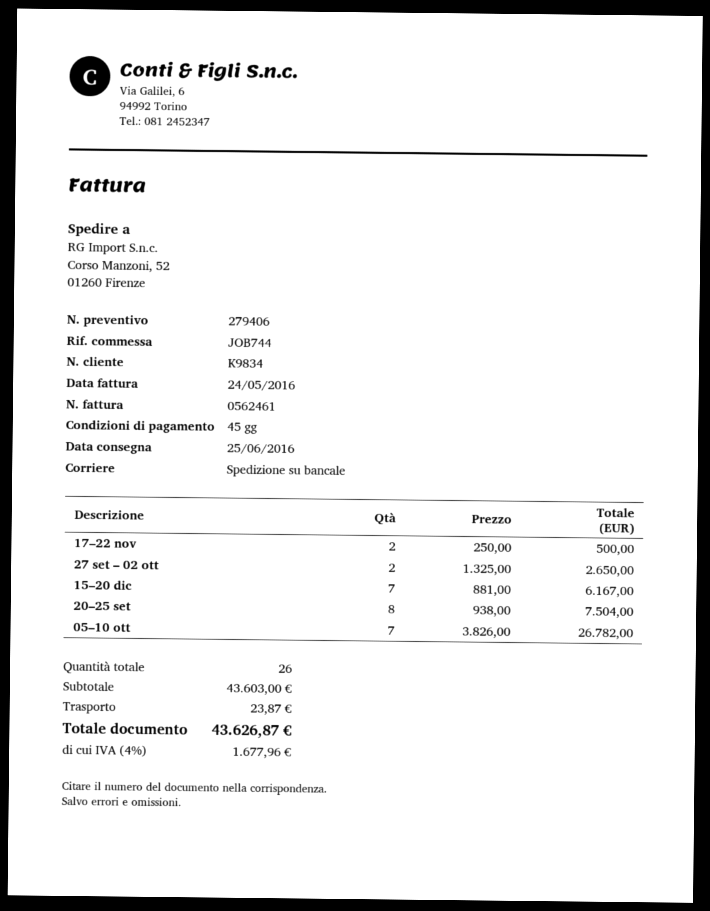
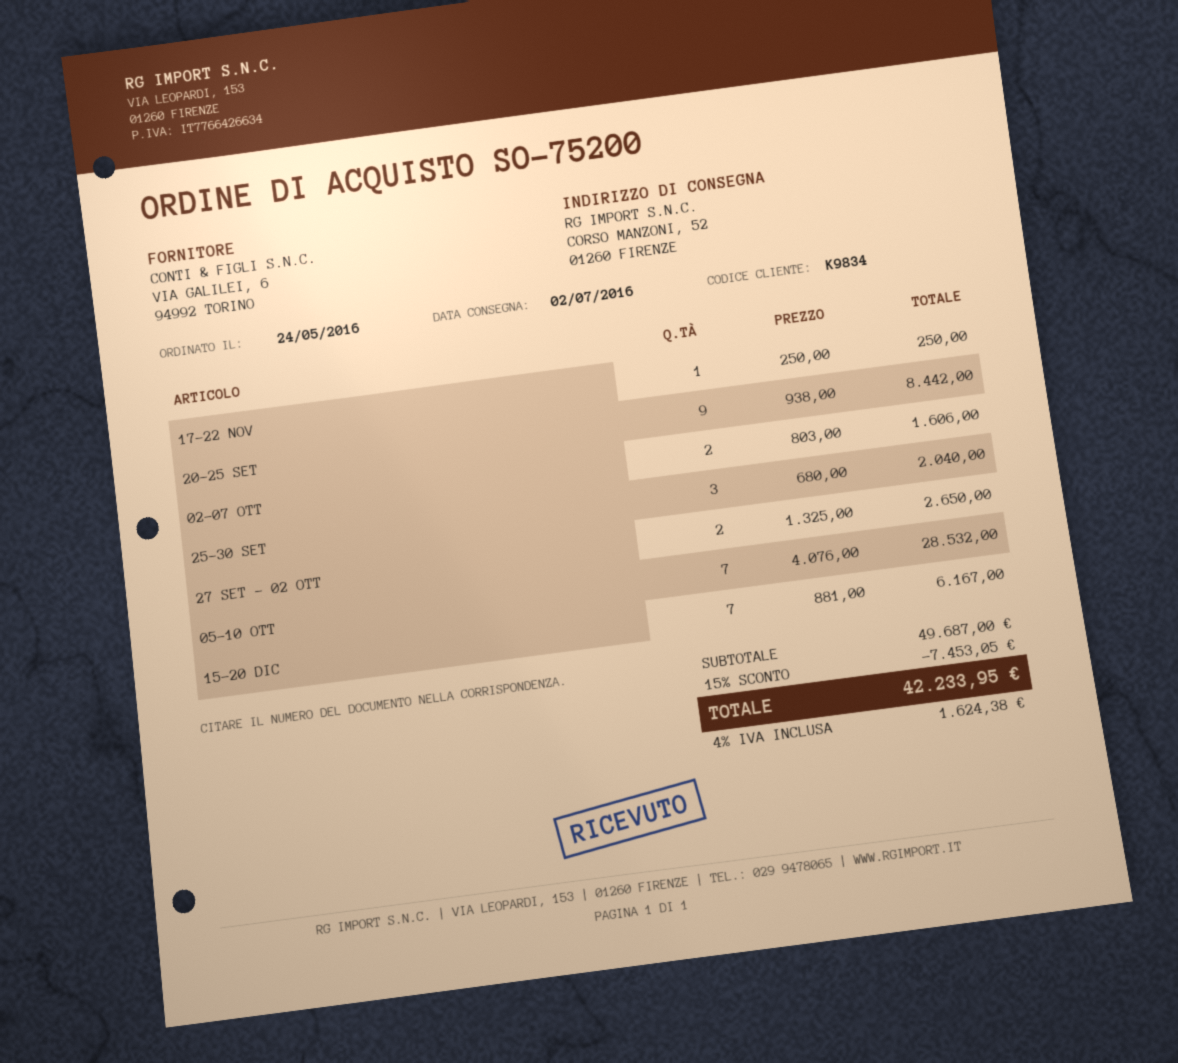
delivery date: 2016-06-25 -> 2016-07-02
17–22 nov: 2 x 250.00 = 500.00 -> 1 x 250.00 = 250.00
20–25 set: 8 x 938.00 = 7504.00 -> 9 x 938.00 = 8442.00
05–10 ott: 7 x 3826.00 = 26782.00 -> 7 x 4076.00 = 28532.00
02–07 OTT: none -> 2 x 803.00 = 1606.00
25–30 SET: none -> 3 x 680.00 = 2040.00
subtotal: 43603.00 -> 49687.00
discount: none -> 15% = 7453.05
shipping: 23.87 -> none
tax: 4% = 1677.96 -> 4% = 1624.38
total: 43626.87 -> 42233.95

